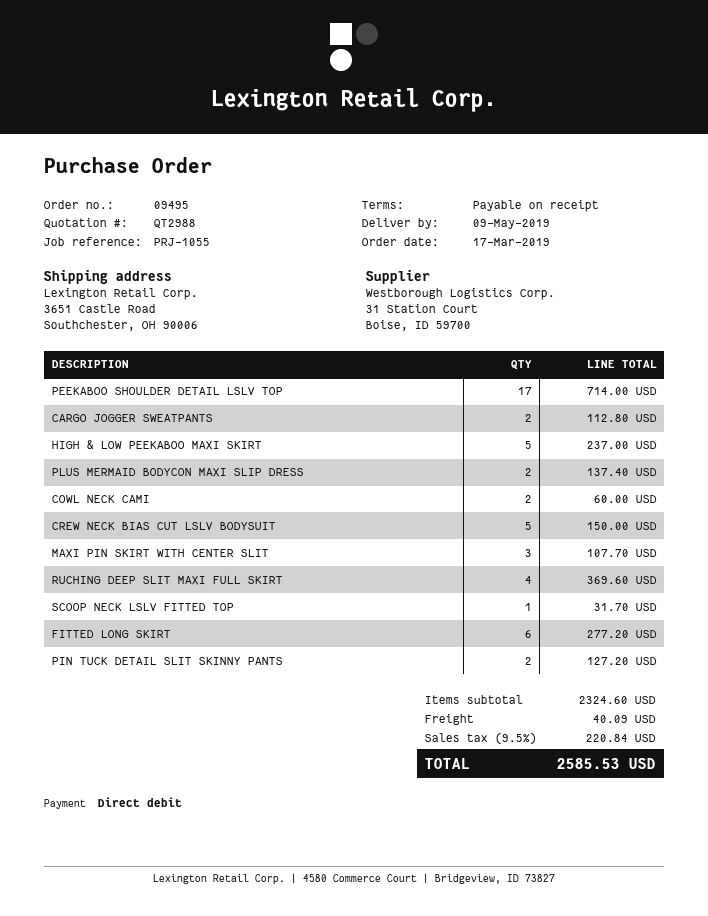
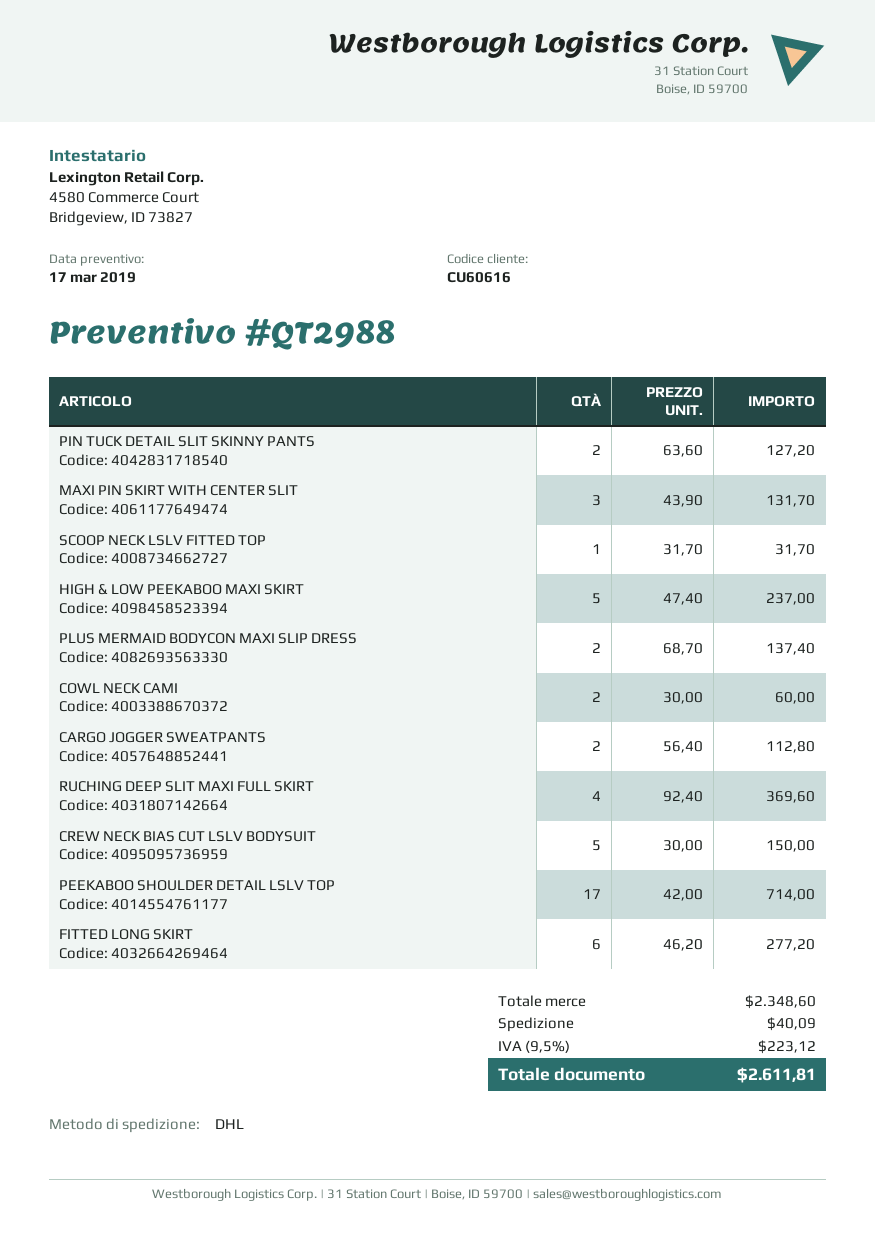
MAXI PIN SKIRT WITH CENTER SLIT: 3 for 107.70 -> 3 for 131.70
subtotal: 2324.60 -> 2348.60
tax: 9.5% = 220.84 -> 9.5% = 223.12
total: 2585.53 -> 2611.81

